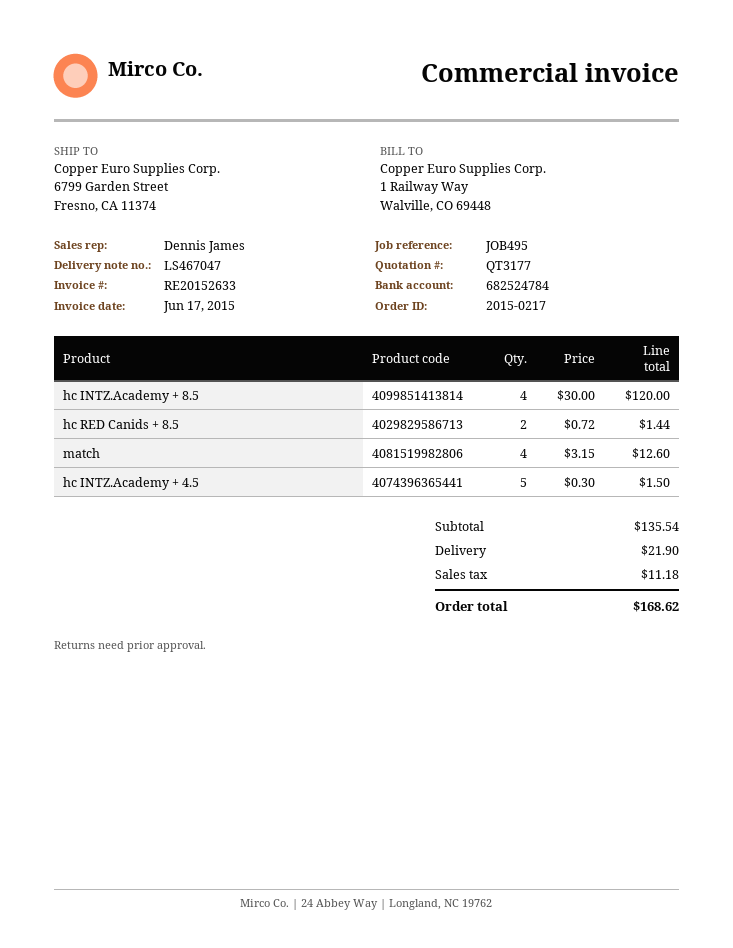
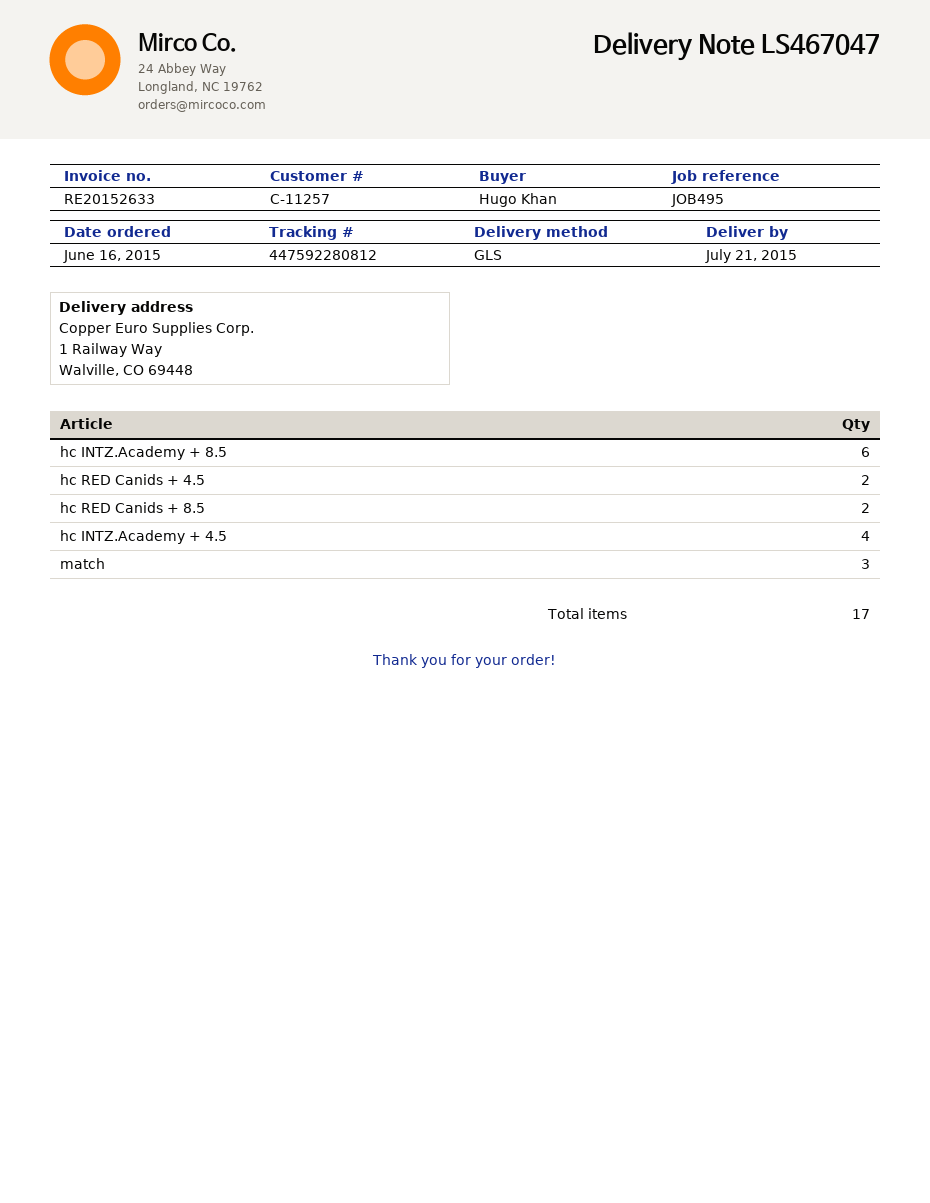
ship to: 6799 Garden Street, Fresno, CA 11374 -> 1 Railway Way, Walville, CO 69448
hc INTZ.Academy + 8.5: 4 -> 6
match: 4 -> 3
hc INTZ.Academy + 4.5: 5 -> 4
hc RED Canids + 4.5: none -> 2

